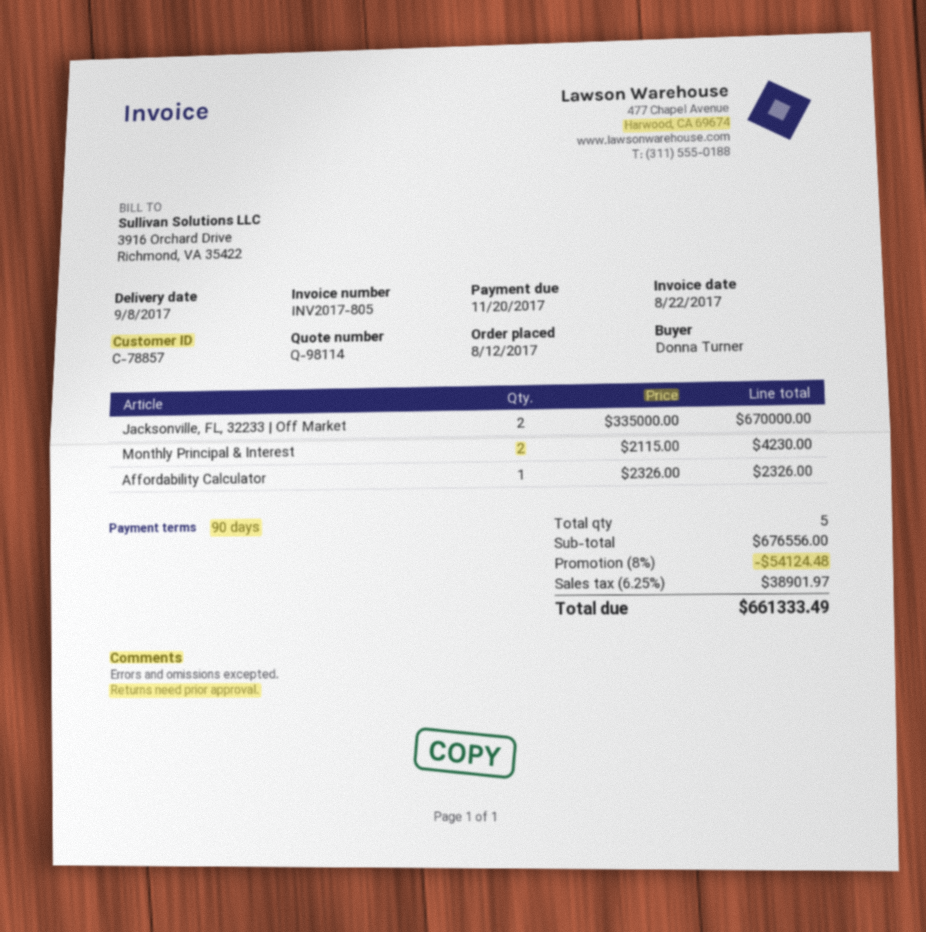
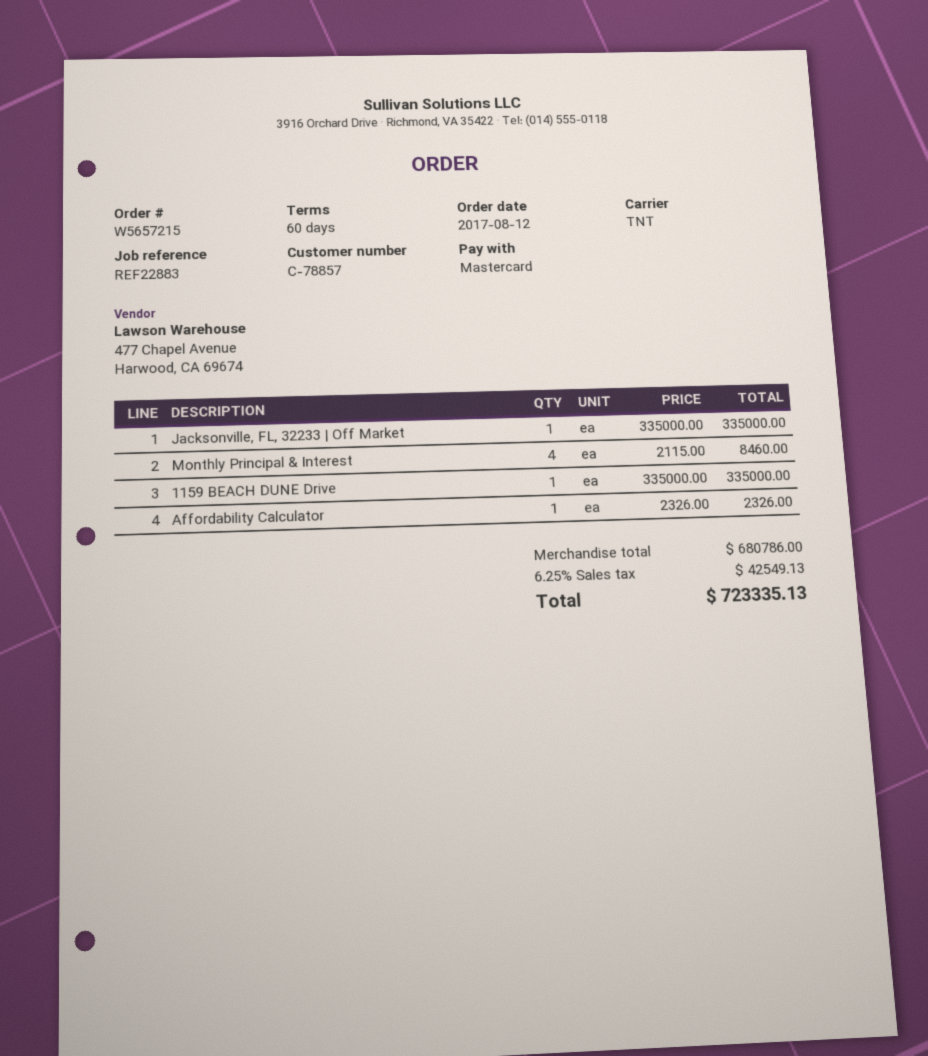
payment terms: 90 days -> 60 days
Jacksonville, FL, 32233 | Off Market: 2 x 335000.00 = 670000.00 -> 1 x 335000.00 = 335000.00
Monthly Principal & Interest: 2 x 2115.00 = 4230.00 -> 4 x 2115.00 = 8460.00
1159 BEACH DUNE Drive: none -> 1 x 335000.00 = 335000.00
subtotal: 676556.00 -> 680786.00
discount: 8% = 54124.48 -> none
tax: 6.25% = 38901.97 -> 6.25% = 42549.13
total: 661333.49 -> 723335.13

